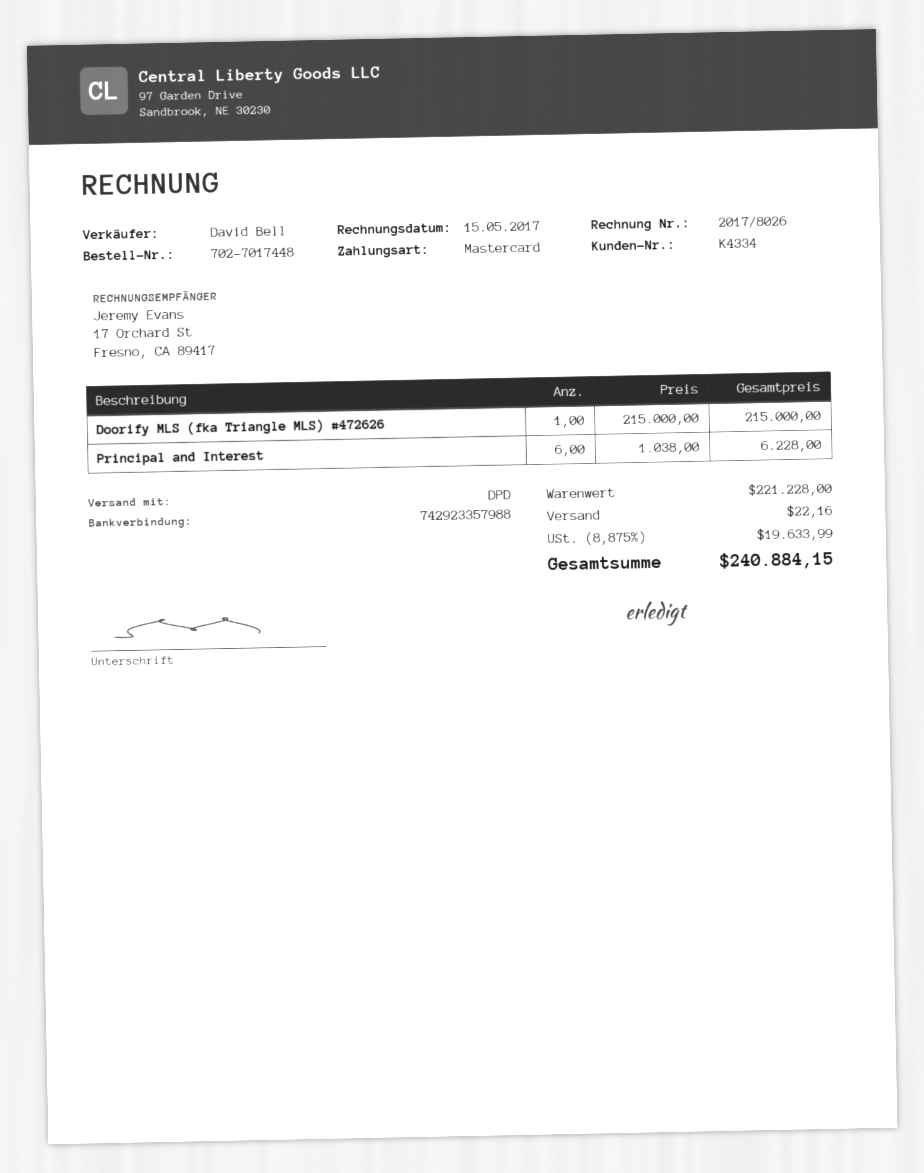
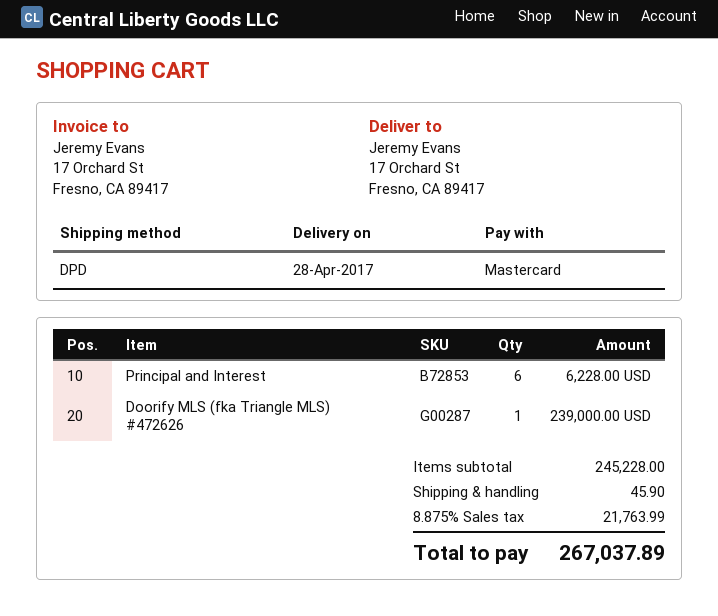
Doorify MLS (fka Triangle MLS) #472626: 1 for 215000.00 -> 1 for 239000.00
subtotal: 221228.00 -> 245228.00
shipping: 22.16 -> 45.90
tax: 8.875% = 19633.99 -> 8.875% = 21763.99
total: 240884.15 -> 267037.89

